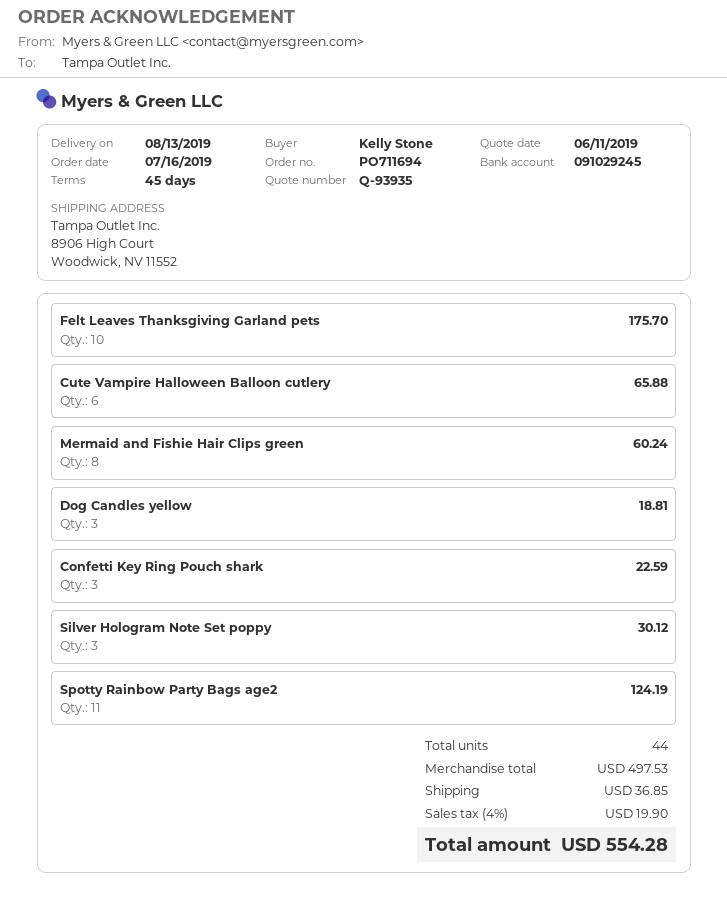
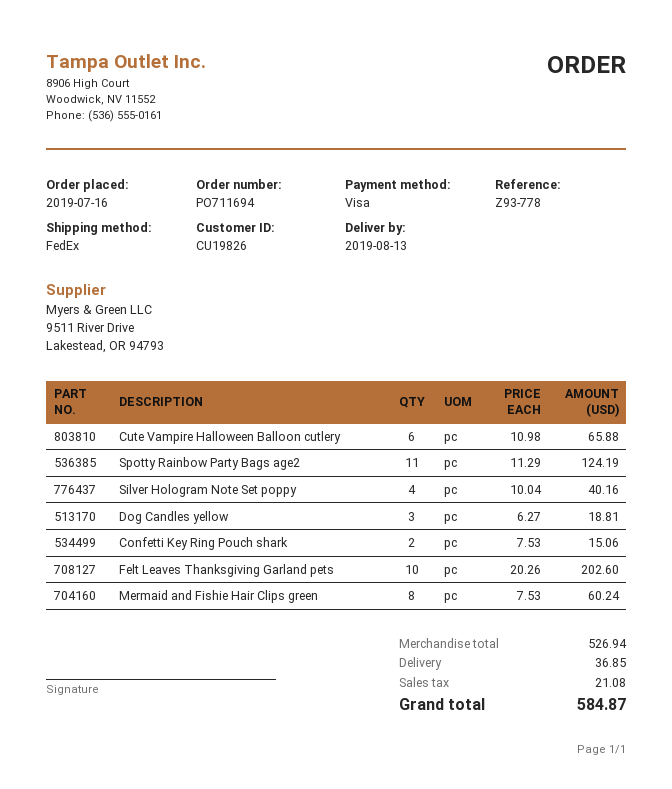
Felt Leaves Thanksgiving Garland pets: 10 for 175.70 -> 10 for 202.60
Confetti Key Ring Pouch shark: 3 for 22.59 -> 2 for 15.06
Silver Hologram Note Set poppy: 3 for 30.12 -> 4 for 40.16
subtotal: 497.53 -> 526.94
tax: 19.90 -> 21.08
total: 554.28 -> 584.87

